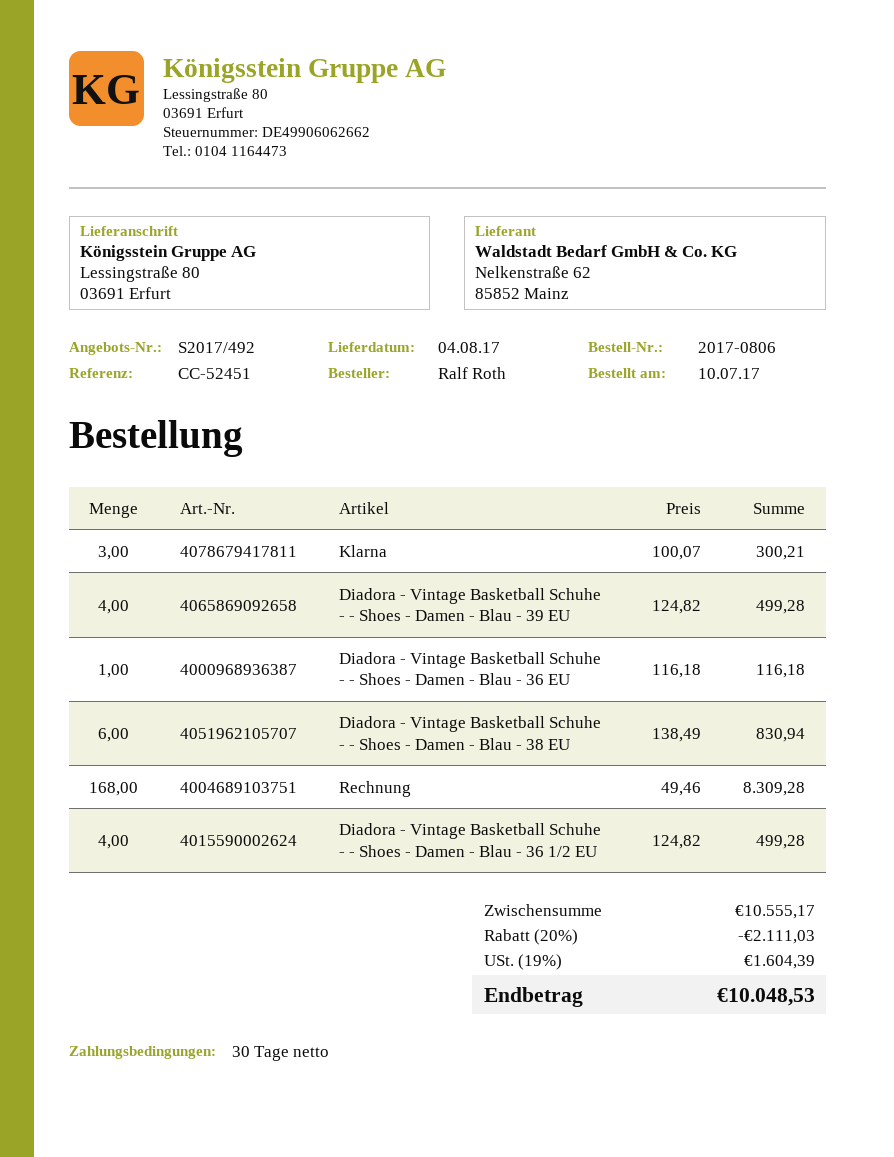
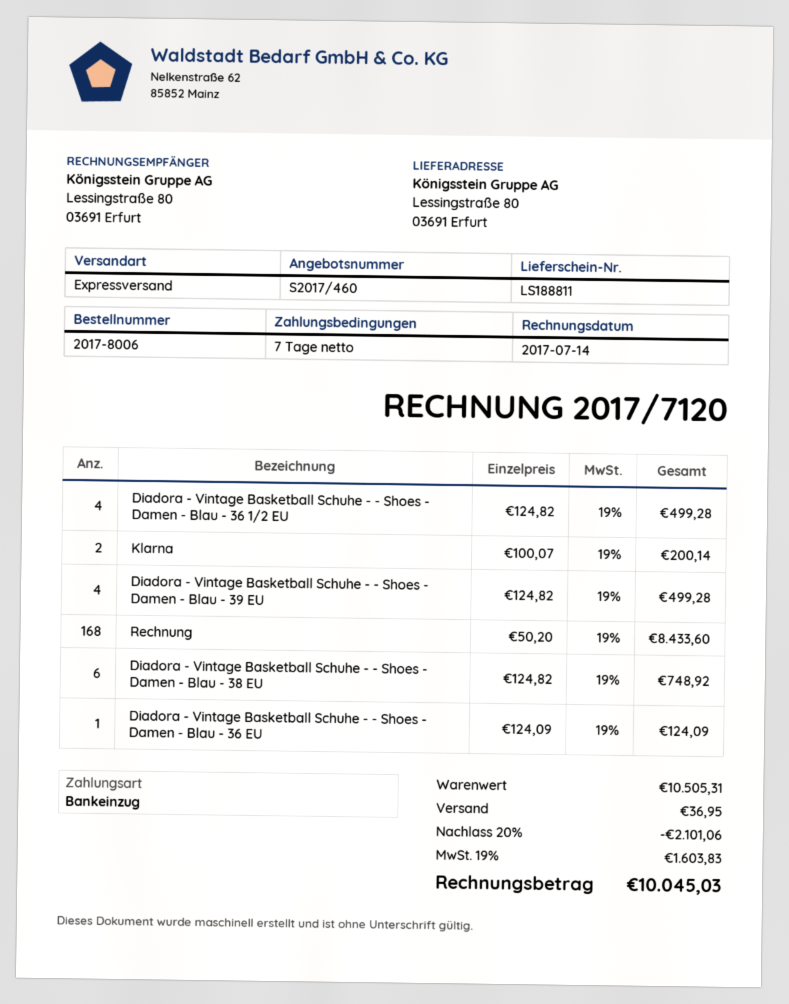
quote number: S2017/492 -> S2017/460
order number: 2017-0806 -> 2017-8006
payment terms: 30 days -> 7 days
Klarna: 3 x 100.07 = 300.21 -> 2 x 100.07 = 200.14
Diadora - Vintage Basketball Schuhe - - Shoes - Damen - Blau - 36 EU: 1 x 116.18 = 116.18 -> 1 x 124.09 = 124.09
Diadora - Vintage Basketball Schuhe - - Shoes - Damen - Blau - 38 EU: 6 x 138.49 = 830.94 -> 6 x 124.82 = 748.92
Rechnung: 168 x 49.46 = 8309.28 -> 168 x 50.20 = 8433.60
subtotal: 10555.17 -> 10505.31
discount: 20% = 2111.03 -> 20% = 2101.06
shipping: none -> 36.95
tax: 19% = 1604.39 -> 19% = 1603.83
total: 10048.53 -> 10045.03

